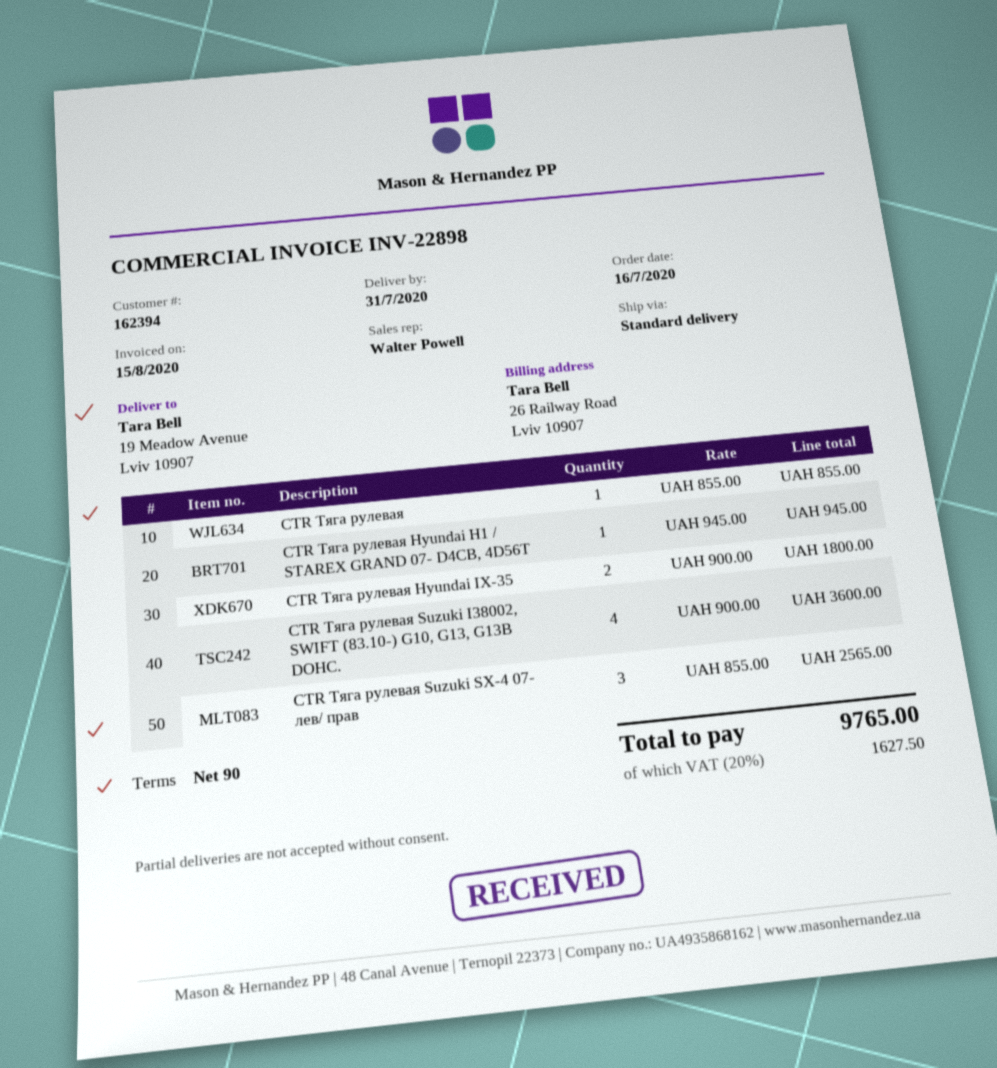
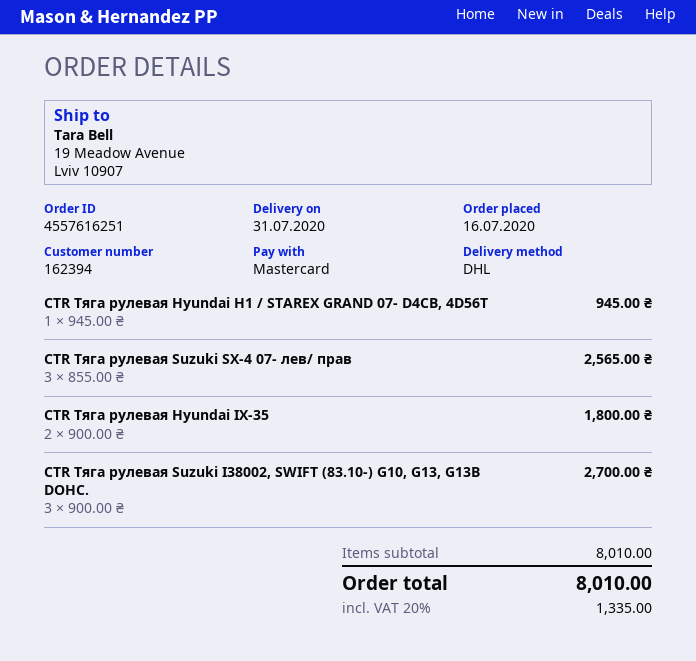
shipping method: standard -> DHL
CTR Тяга рулевая: 1 x 855.00 = 855.00 -> none
CTR Тяга рулевая Suzuki I38002, SWIFT (83.10-) G10, G13, G13B DOHC.: 4 x 900.00 = 3600.00 -> 3 x 900.00 = 2700.00
tax: 20% = 1627.50 -> 20% = 1335.00
total: 9765.00 -> 8010.00

